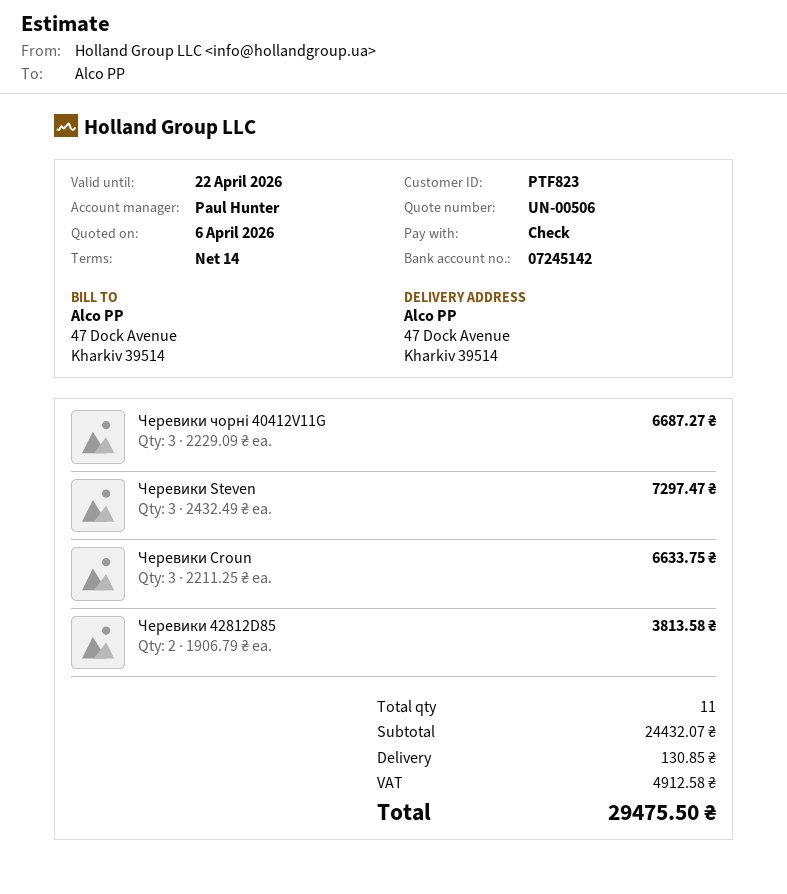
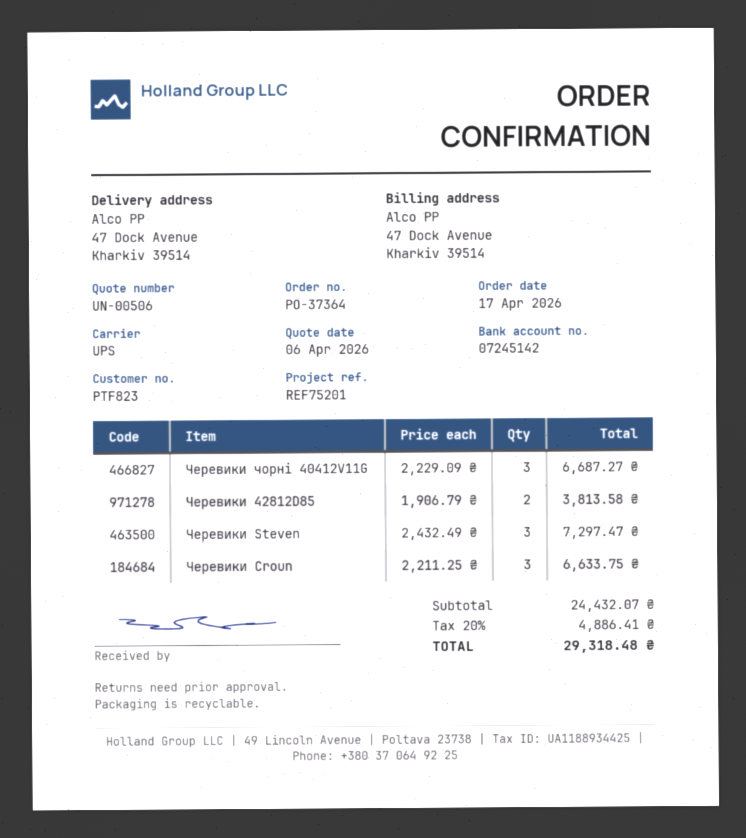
shipping: 130.85 -> none
tax: 4912.58 -> 4886.41
total: 29475.50 -> 29318.48

